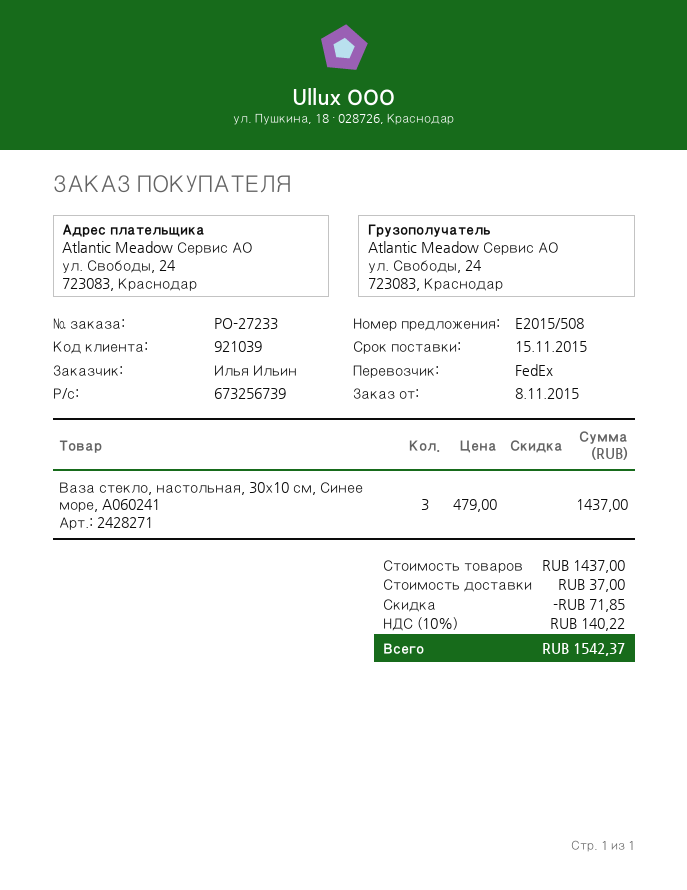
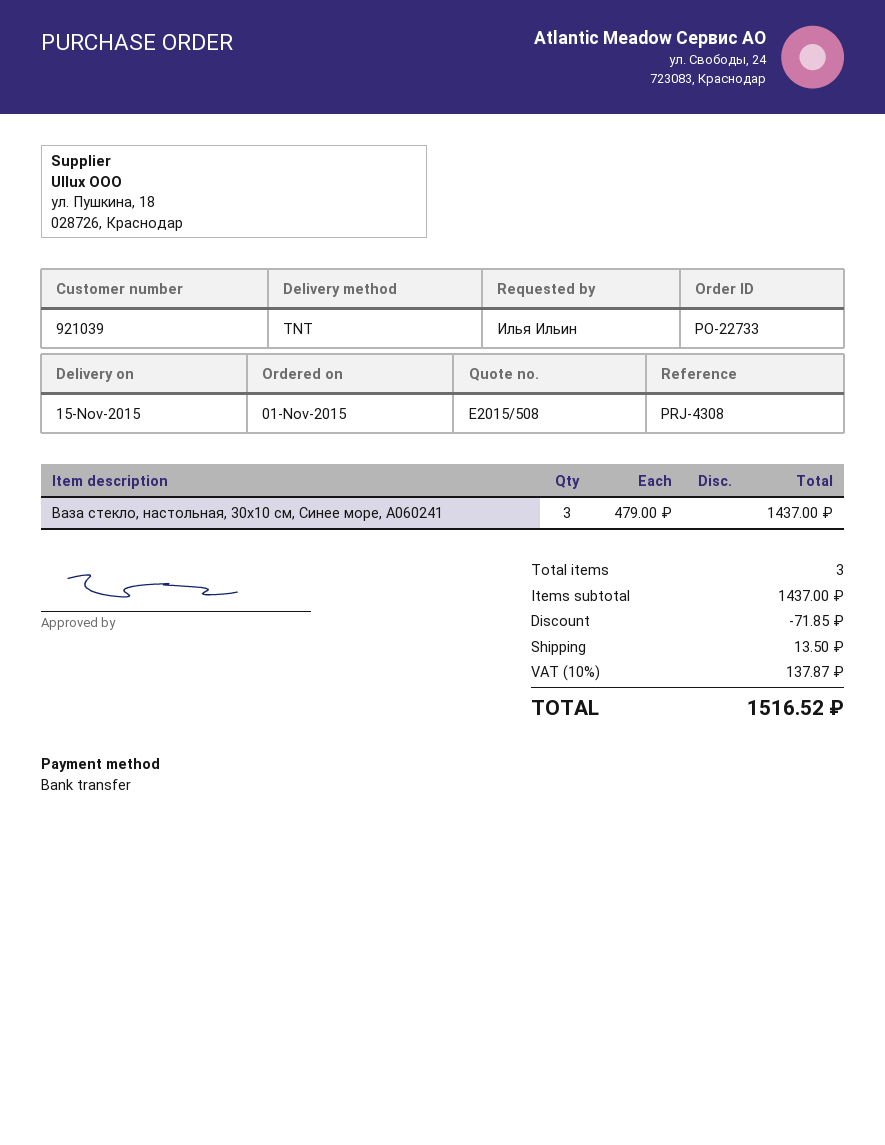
order number: PO-27233 -> PO-22733
order date: 2015-11-08 -> 2015-11-01
shipping method: FedEx -> TNT
shipping: 37.00 -> 13.50
tax: 10% = 140.22 -> 10% = 137.87
total: 1542.37 -> 1516.52

